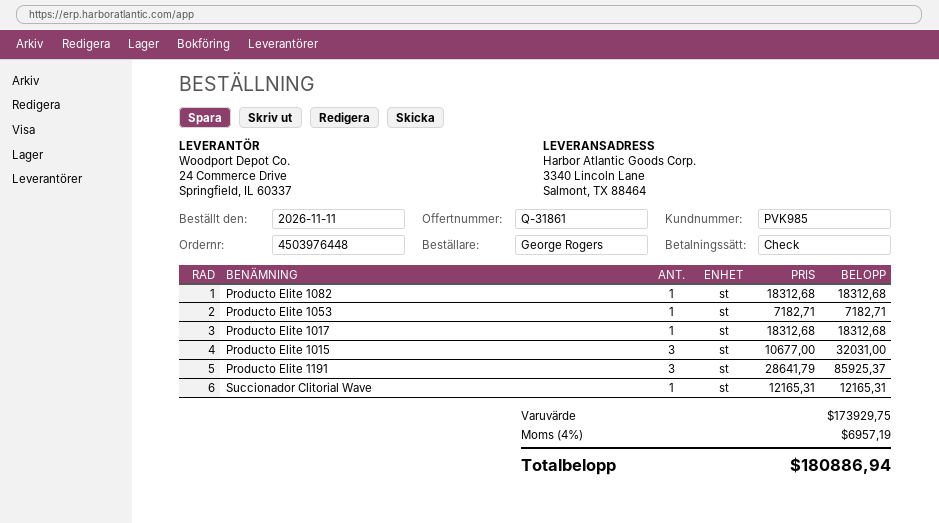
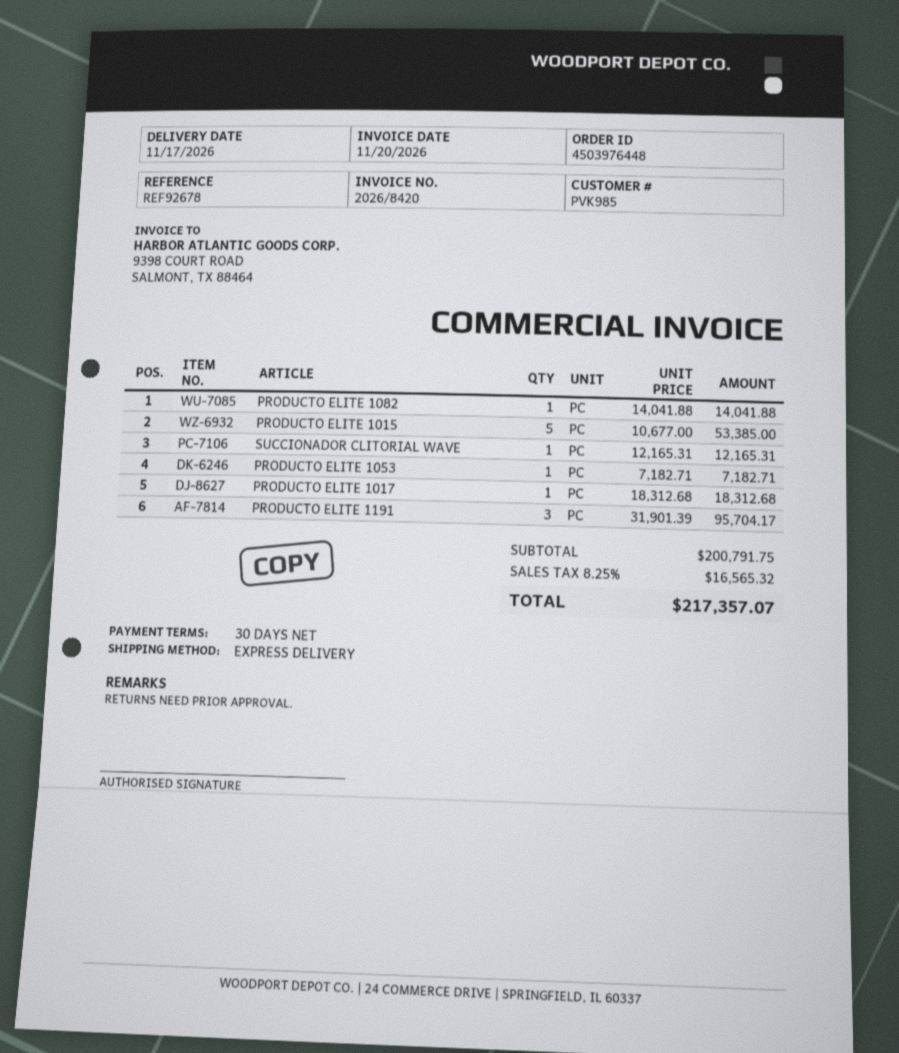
Producto Elite 1082: 1 x 18312.68 = 18312.68 -> 1 x 14041.88 = 14041.88
Producto Elite 1015: 3 x 10677.00 = 32031.00 -> 5 x 10677.00 = 53385.00
Producto Elite 1191: 3 x 28641.79 = 85925.37 -> 3 x 31901.39 = 95704.17
subtotal: 173929.75 -> 200791.75
tax: 4% = 6957.19 -> 8.25% = 16565.32
total: 180886.94 -> 217357.07

